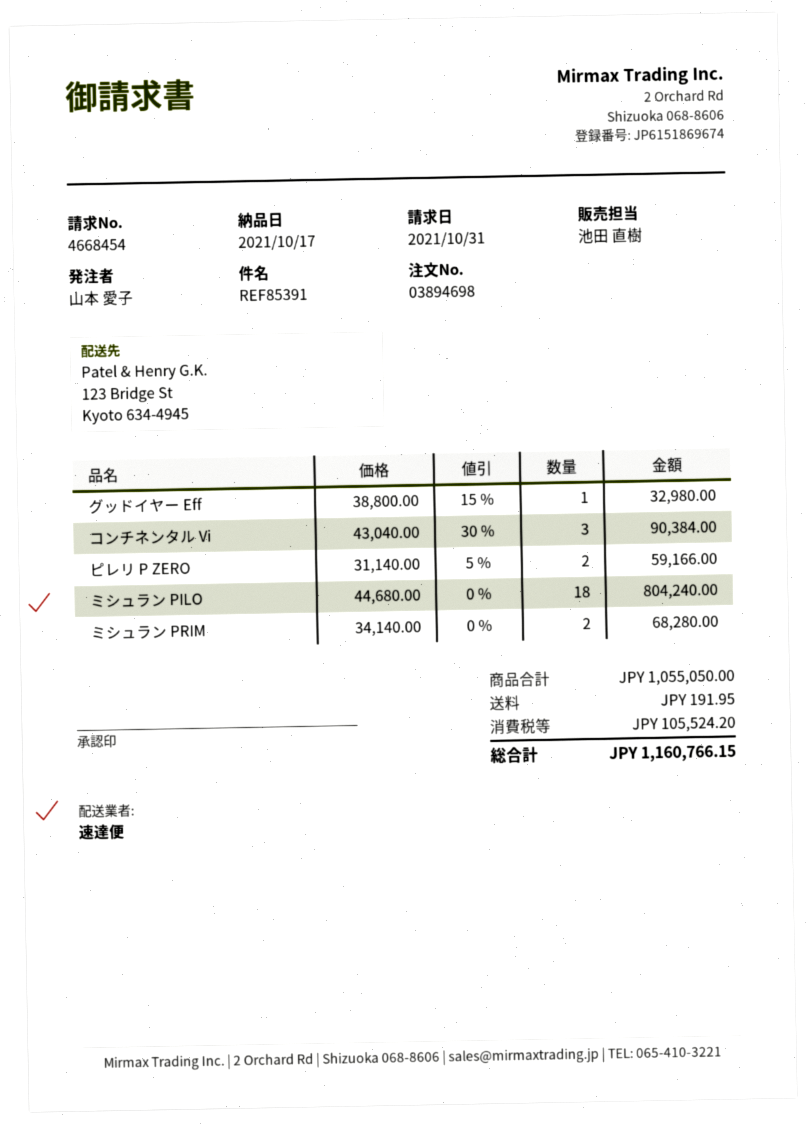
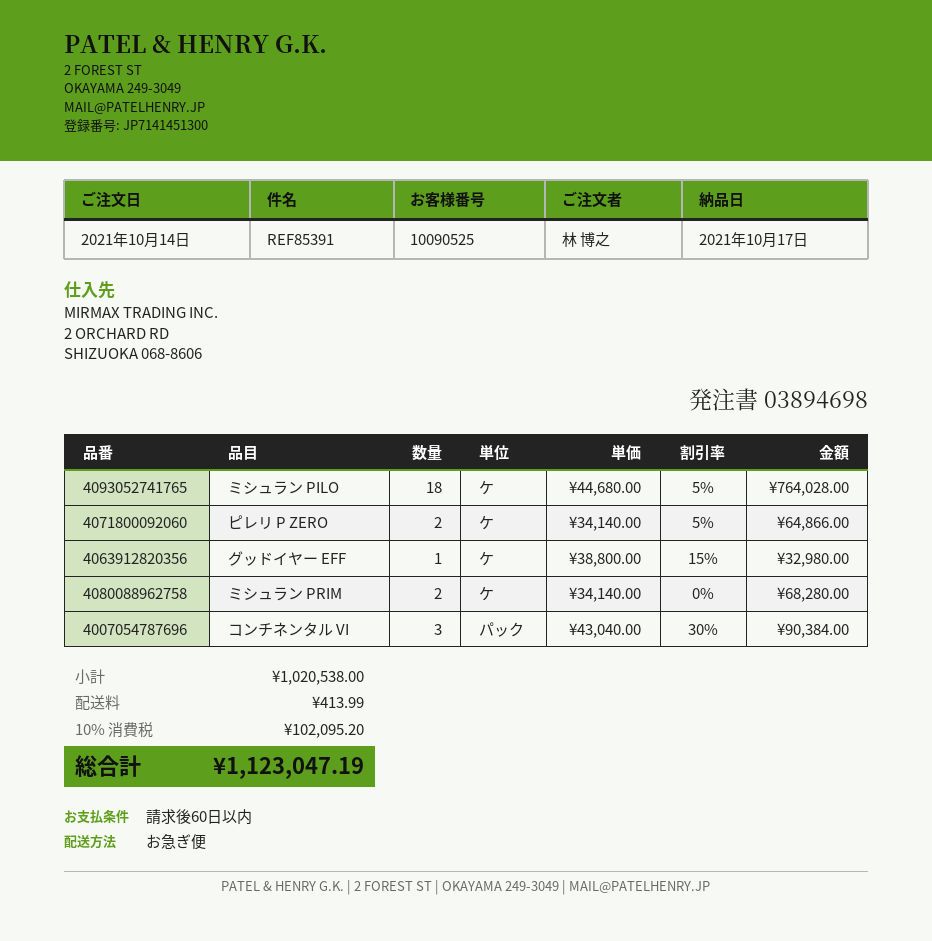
ordered by: 山本 愛子 -> 林 博之
ピレリ P ZERO: 2 x 31140.00 - 5% = 59166.00 -> 2 x 34140.00 - 5% = 64866.00
ミシュラン PILO: 18 x 44680.00 = 804240.00 -> 18 x 44680.00 - 5% = 764028.00
subtotal: 1055050.00 -> 1020538.00
shipping: 191.95 -> 413.99
tax: 105524.20 -> 102095.20
total: 1160766.15 -> 1123047.19

